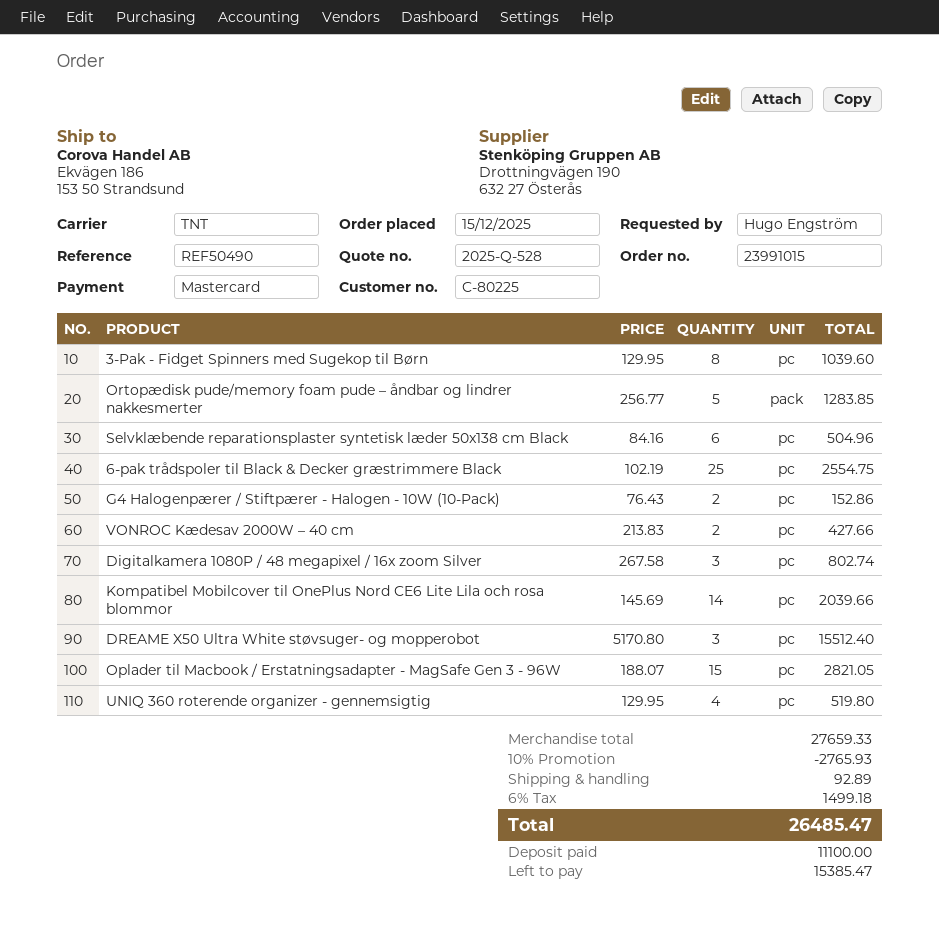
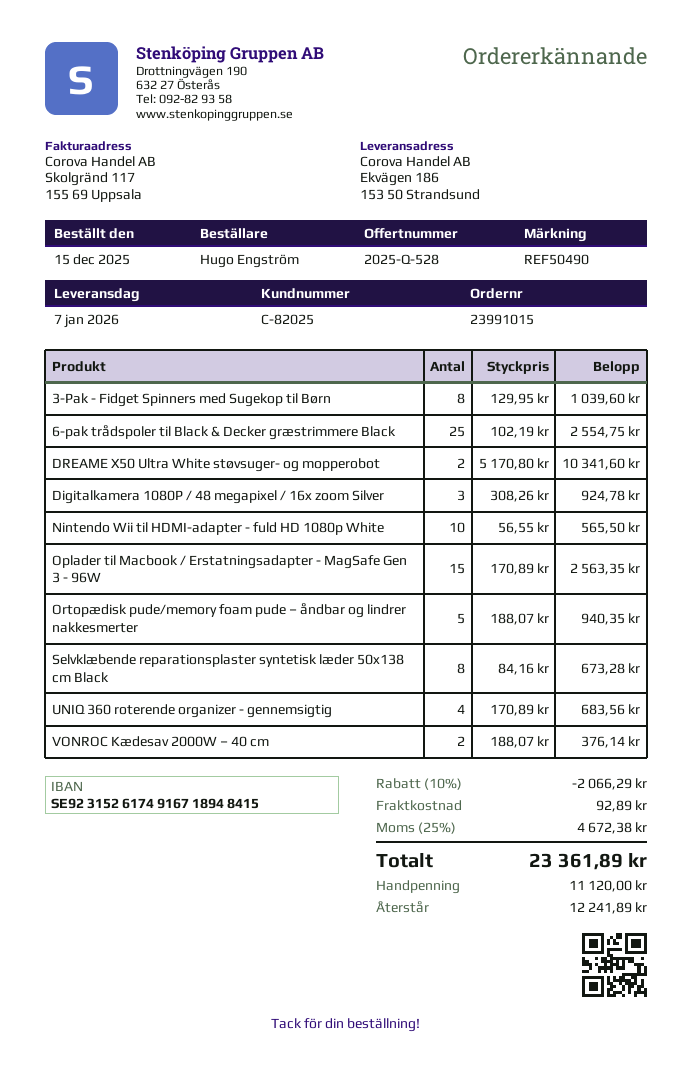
customer number: C-80225 -> C-82025
Ortopædisk pude/memory foam pude – åndbar og lindrer nakkesmerter: 5 x 256.77 = 1283.85 -> 5 x 188.07 = 940.35
Selvklæbende reparationsplaster syntetisk læder 50x138 cm Black: 6 x 84.16 = 504.96 -> 8 x 84.16 = 673.28
G4 Halogenpærer / Stiftpærer - Halogen - 10W (10-Pack): 2 x 76.43 = 152.86 -> none
VONROC Kædesav 2000W – 40 cm: 2 x 213.83 = 427.66 -> 2 x 188.07 = 376.14
Digitalkamera 1080P / 48 megapixel / 16x zoom Silver: 3 x 267.58 = 802.74 -> 3 x 308.26 = 924.78
Kompatibel Mobilcover til OnePlus Nord CE6 Lite Lila och rosa blommor: 14 x 145.69 = 2039.66 -> none
DREAME X50 Ultra White støvsuger- og mopperobot: 3 x 5170.80 = 15512.40 -> 2 x 5170.80 = 10341.60
Oplader til Macbook / Erstatningsadapter - MagSafe Gen 3 - 96W: 15 x 188.07 = 2821.05 -> 15 x 170.89 = 2563.35
UNIQ 360 roterende organizer - gennemsigtig: 4 x 129.95 = 519.80 -> 4 x 170.89 = 683.56
Nintendo Wii til HDMI-adapter - fuld HD 1080p White: none -> 10 x 56.55 = 565.50
discount: 10% = 2765.93 -> 10% = 2066.29
tax: 6% = 1499.18 -> 25% = 4672.38
total: 26485.47 -> 23361.89
deposit: 11100.00 -> 11120.00
balance: 15385.47 -> 12241.89

